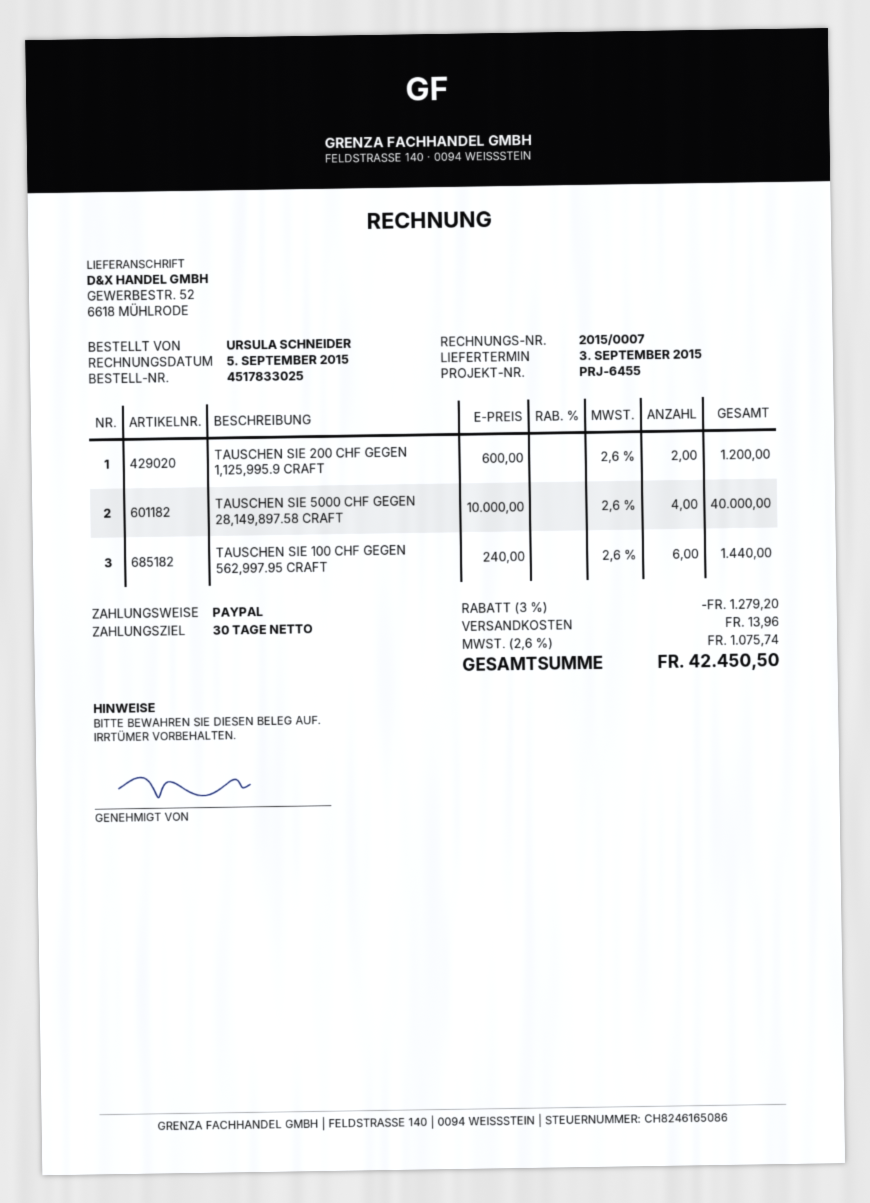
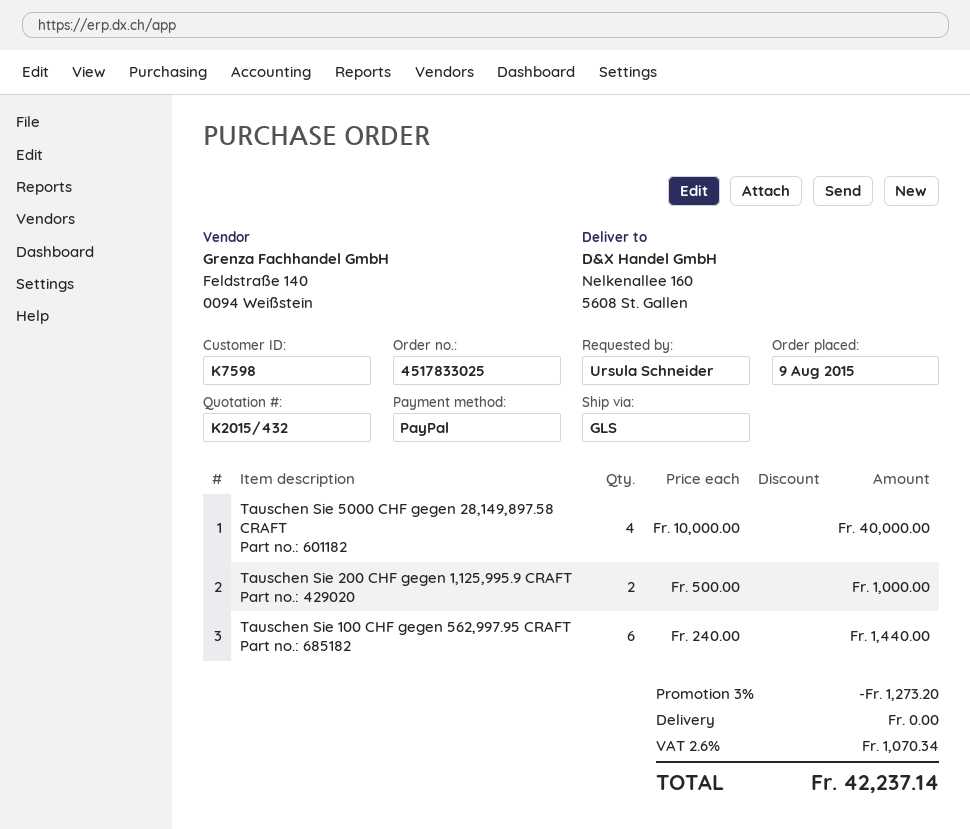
ship to: GEWERBESTR. 52, 6618 MÜHLRODE -> Nelkenallee 160, 5608 St. Gallen
TAUSCHEN SIE 200 CHF GEGEN 1,125,995.9 CRAFT: 2 x 600.00 = 1200.00 -> 2 x 500.00 = 1000.00
discount: 3% = 1279.20 -> 3% = 1273.20
shipping: 13.96 -> 0.00
tax: 2.6% = 1075.74 -> 2.6% = 1070.34
total: 42450.50 -> 42237.14

